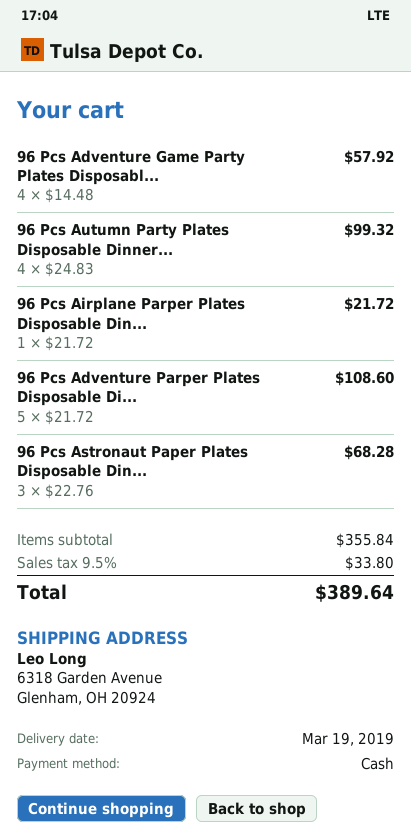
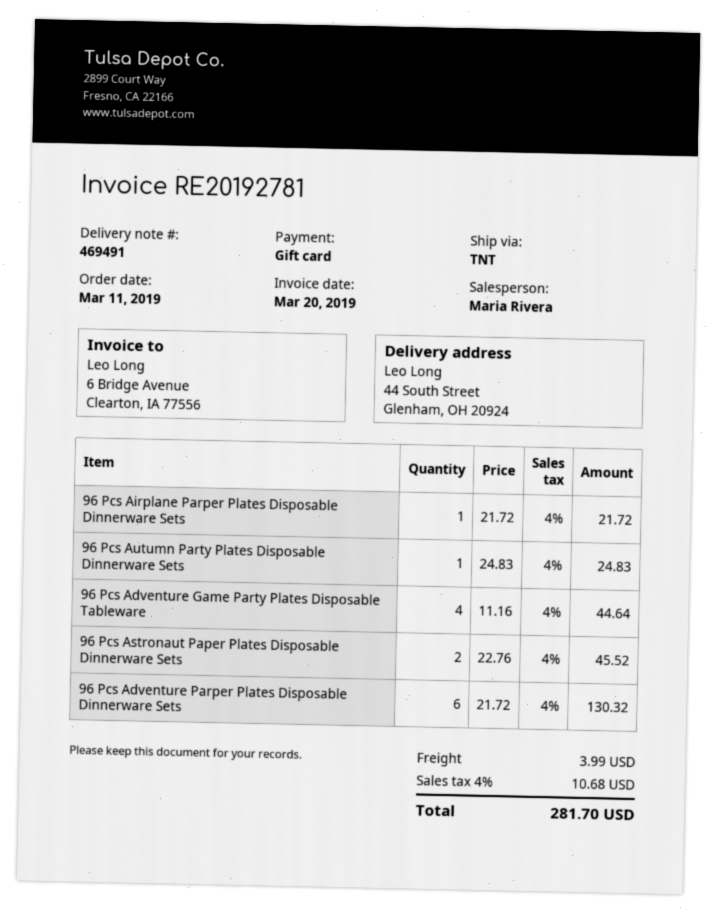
payment method: cash -> gift card
ship to: 6318 Garden Avenue, Glenham, OH 20924 -> 44 South Street, Glenham, OH 20924
96 Pcs Adventure Game Party Plates Disposabl...: 4 x 14.48 = 57.92 -> 4 x 11.16 = 44.64
96 Pcs Autumn Party Plates Disposable Dinner...: 4 x 24.83 = 99.32 -> 1 x 24.83 = 24.83
96 Pcs Adventure Parper Plates Disposable Di...: 5 x 21.72 = 108.60 -> 6 x 21.72 = 130.32
96 Pcs Astronaut Paper Plates Disposable Din...: 3 x 22.76 = 68.28 -> 2 x 22.76 = 45.52
shipping: none -> 3.99
tax: 9.5% = 33.80 -> 4% = 10.68
total: 389.64 -> 281.70

